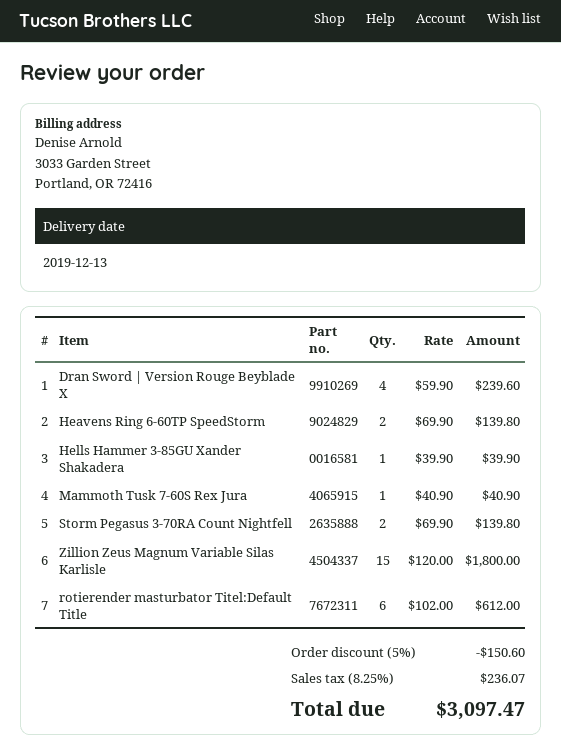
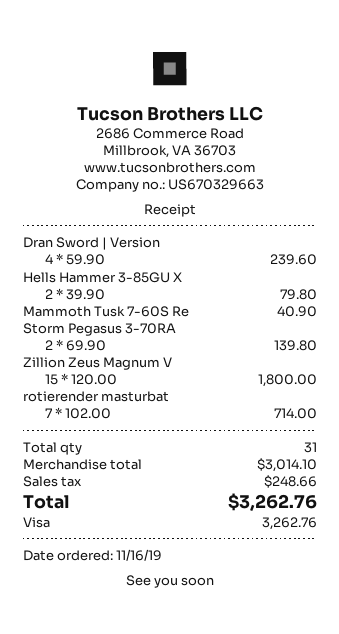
Heavens Ring 6-60TP SpeedStorm: 2 x 69.90 = 139.80 -> none
Hells Hammer 3-85GU Xander Shakadera: 1 x 39.90 = 39.90 -> 2 x 39.90 = 79.80
rotierender masturbator Titel:Default Title: 6 x 102.00 = 612.00 -> 7 x 102.00 = 714.00
discount: 5% = 150.60 -> none
tax: 236.07 -> 248.66
total: 3097.47 -> 3262.76

